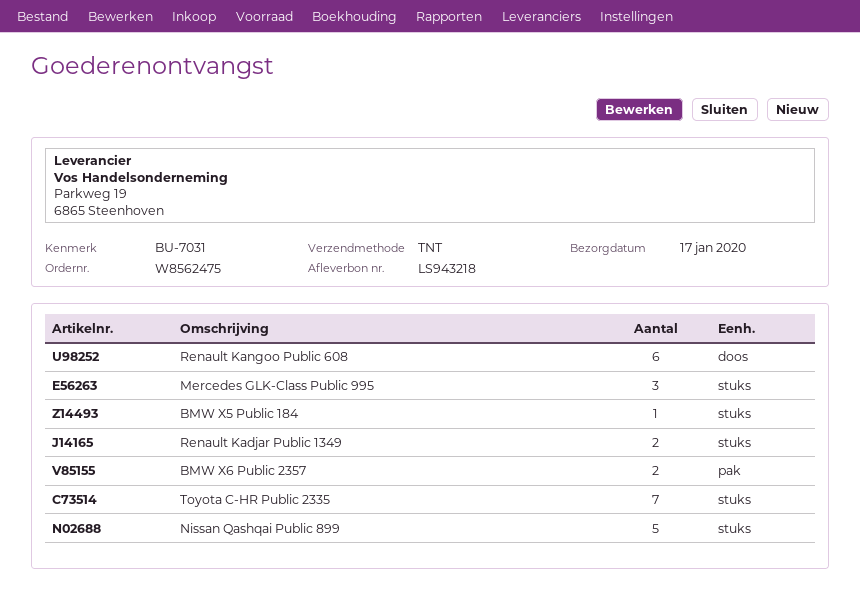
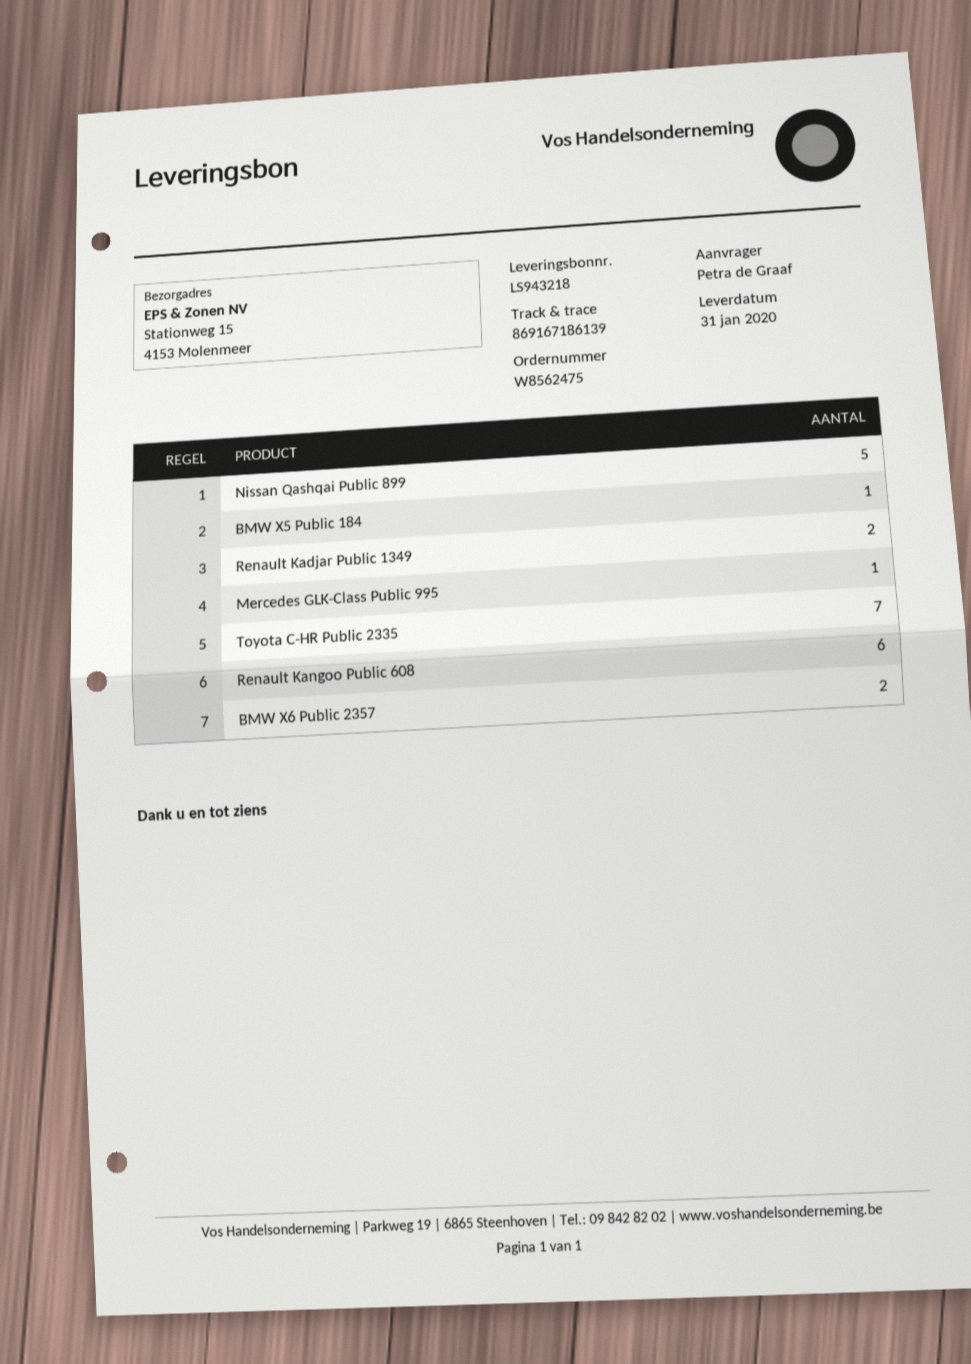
delivery date: 2020-01-17 -> 2020-01-31
Mercedes GLK-Class Public 995: 3 -> 1

